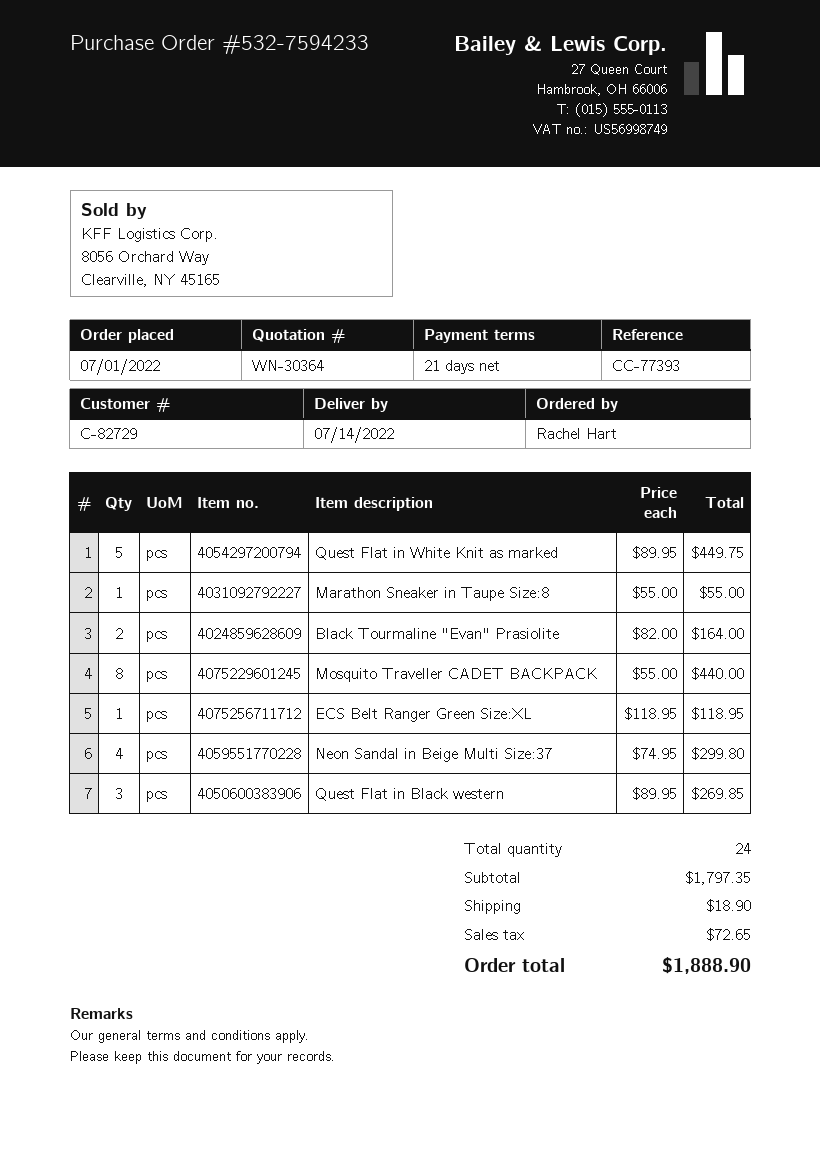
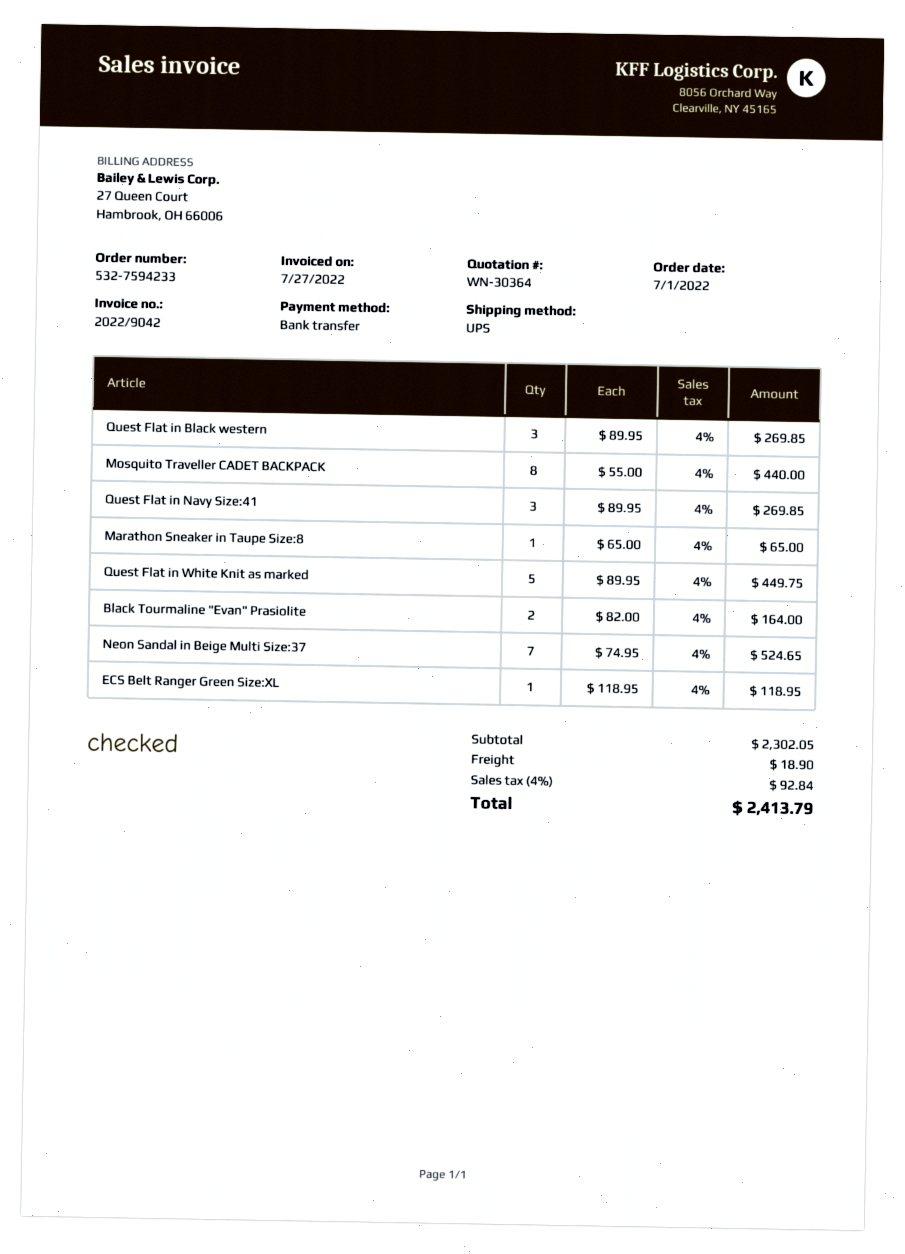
Marathon Sneaker in Taupe Size:8: 1 x 55.00 = 55.00 -> 1 x 65.00 = 65.00
Neon Sandal in Beige Multi Size:37: 4 x 74.95 = 299.80 -> 7 x 74.95 = 524.65
Quest Flat in Navy Size:41: none -> 3 x 89.95 = 269.85
subtotal: 1797.35 -> 2302.05
tax: 72.65 -> 92.84
total: 1888.90 -> 2413.79

